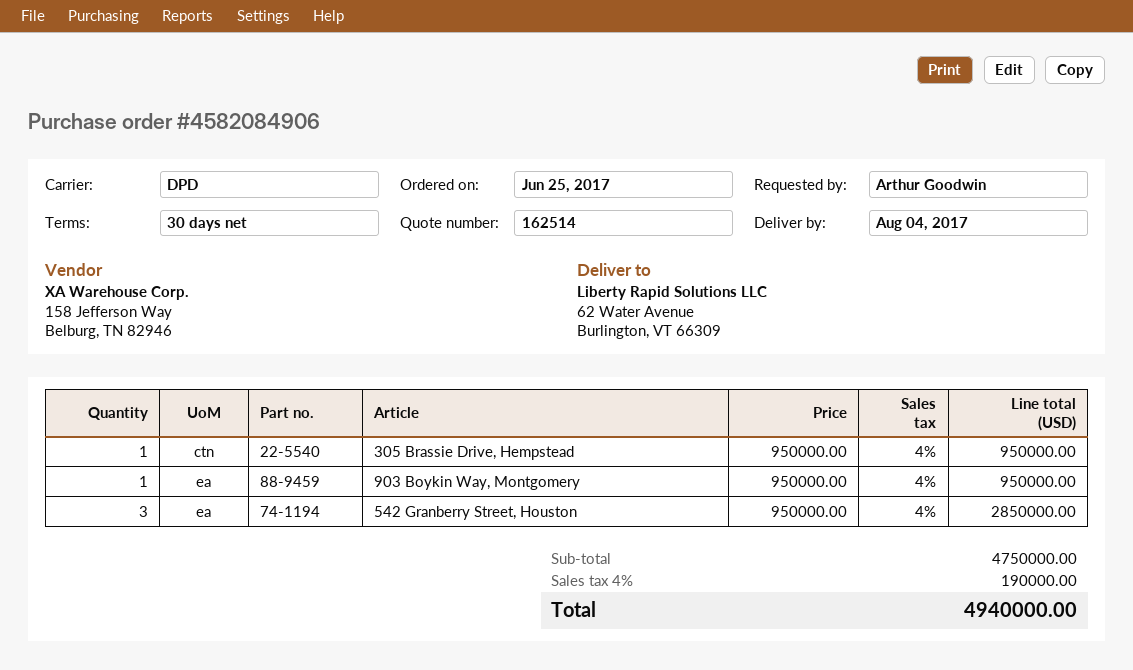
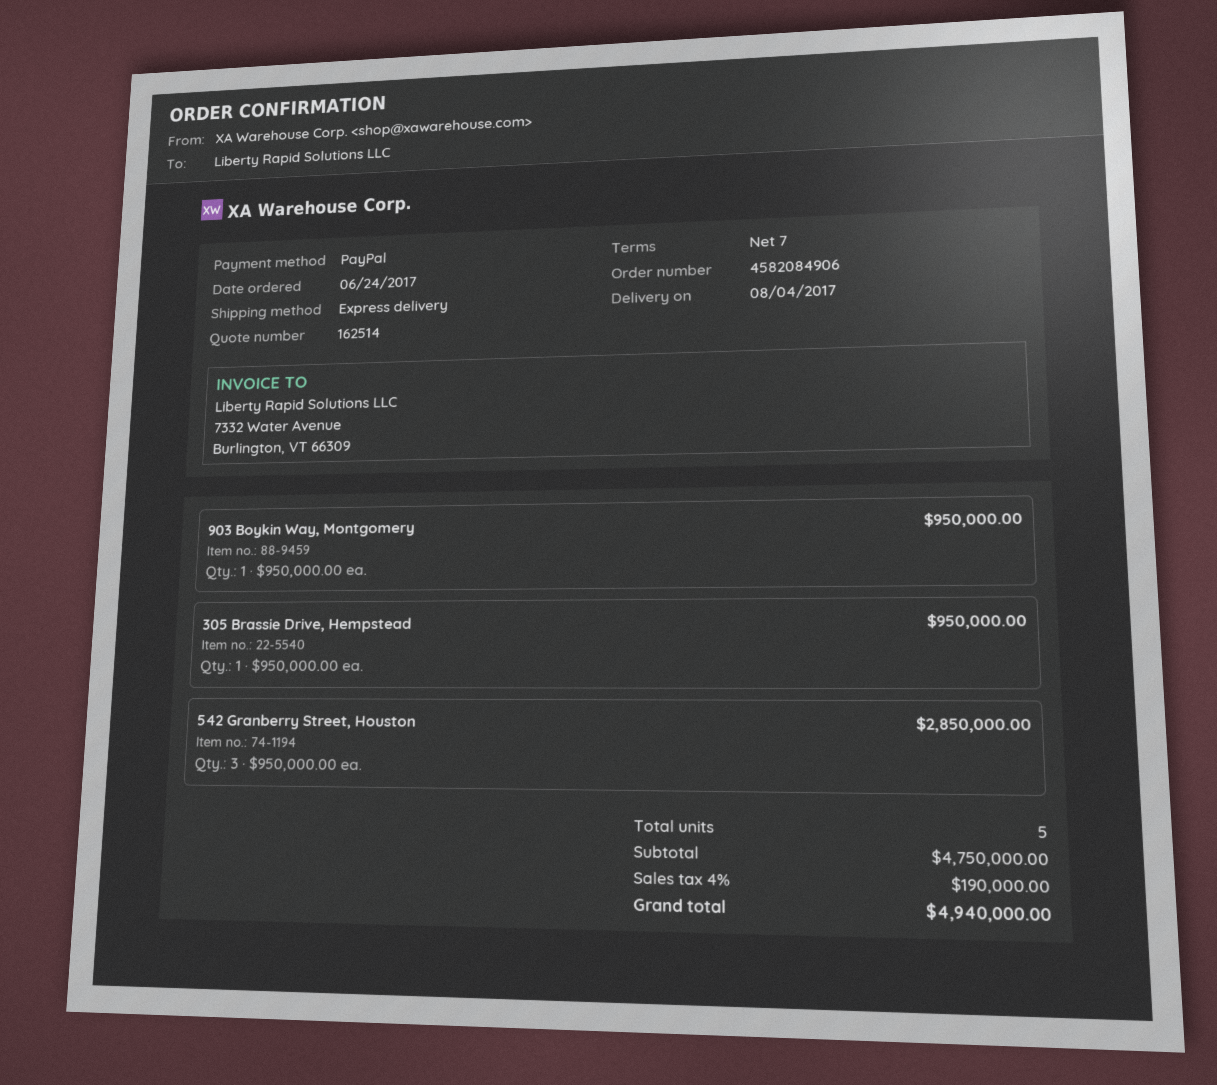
order date: 2017-06-25 -> 2017-06-24
payment terms: 30 days -> 7 days
shipping method: DPD -> express

